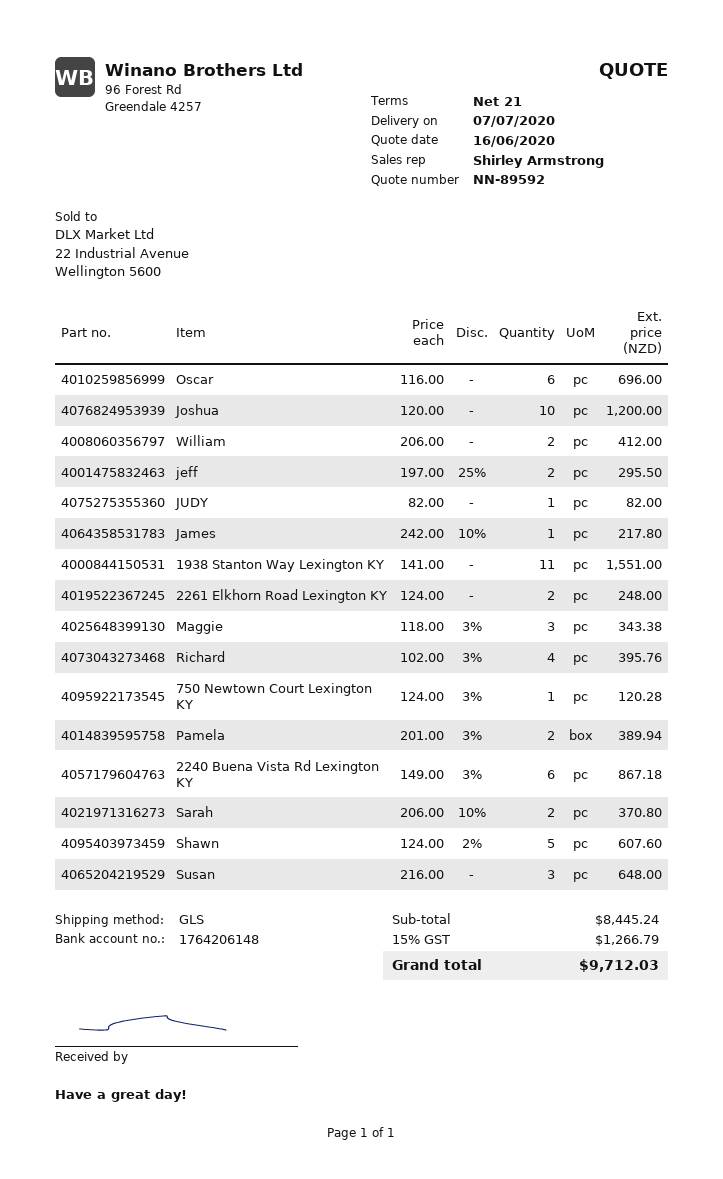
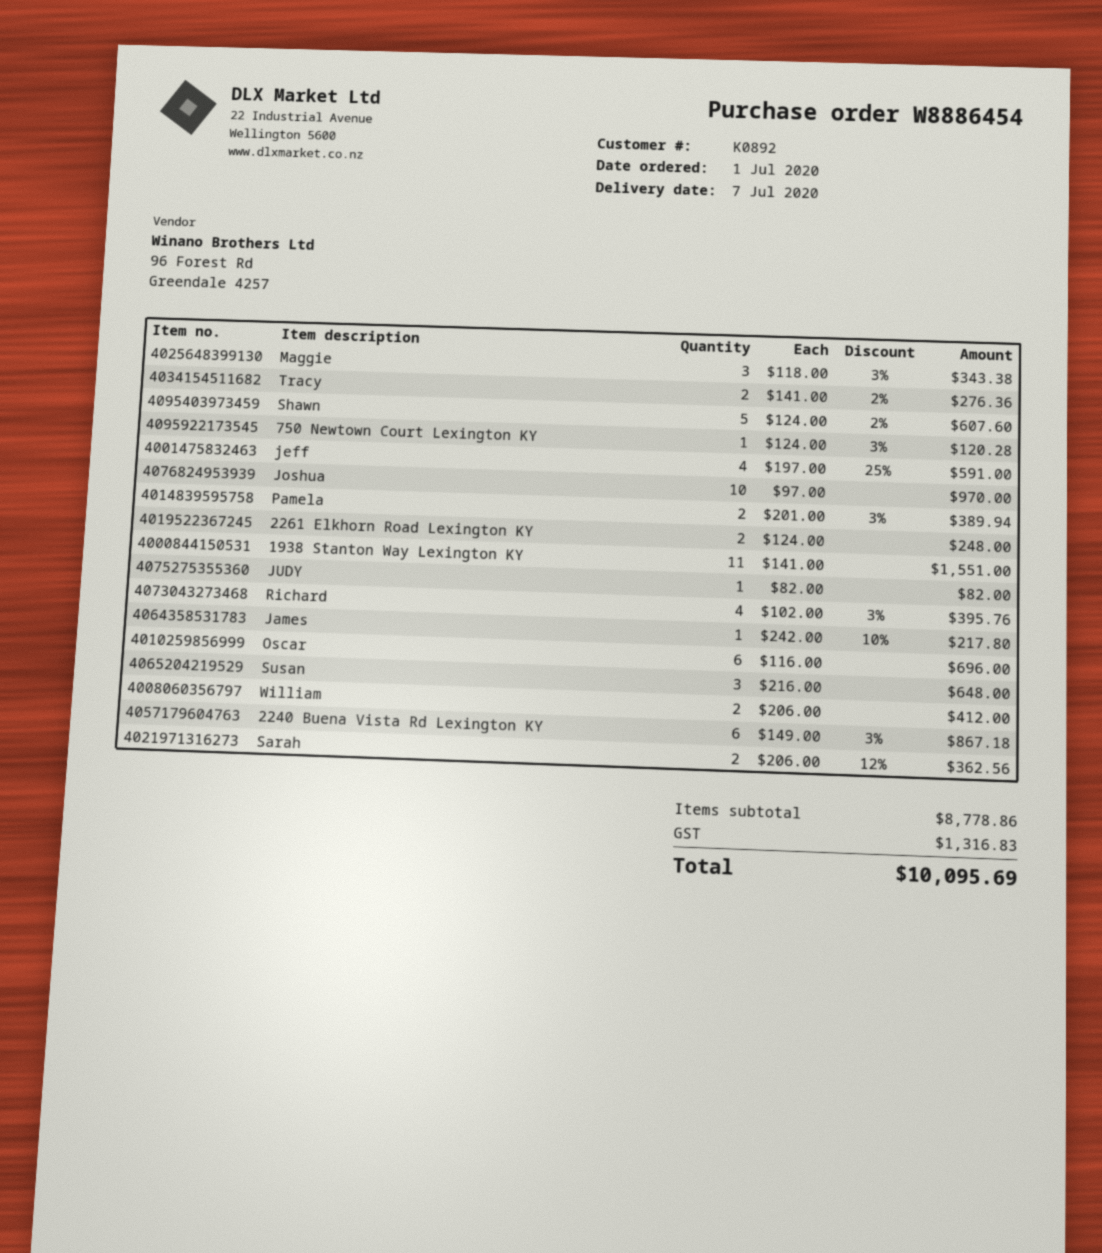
Joshua: 10 x 120.00 = 1200.00 -> 10 x 97.00 = 970.00
jeff: 2 x 197.00 - 25% = 295.50 -> 4 x 197.00 - 25% = 591.00
Sarah: 2 x 206.00 - 10% = 370.80 -> 2 x 206.00 - 12% = 362.56
Tracy: none -> 2 x 141.00 - 2% = 276.36
subtotal: 8445.24 -> 8778.86
tax: 1266.79 -> 1316.83
total: 9712.03 -> 10095.69

